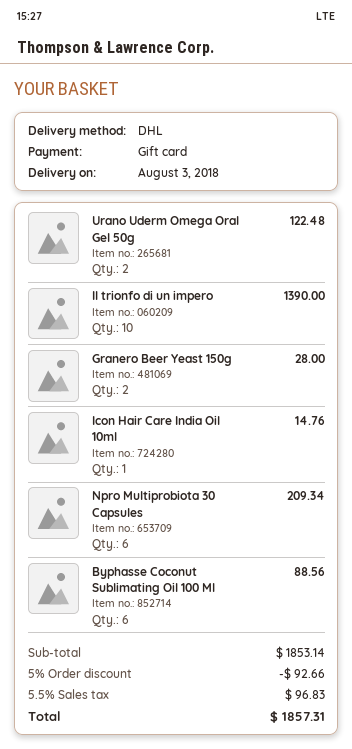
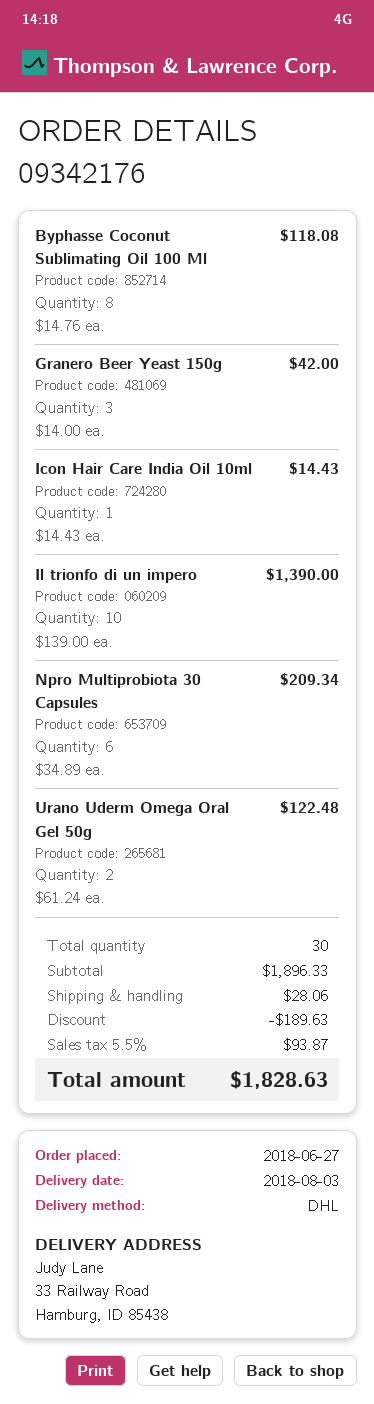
Granero Beer Yeast 150g: 2 for 28.00 -> 3 for 42.00
Icon Hair Care India Oil 10ml: 1 for 14.76 -> 1 for 14.43
Byphasse Coconut Sublimating Oil 100 Ml: 6 for 88.56 -> 8 for 118.08
subtotal: 1853.14 -> 1896.33
discount: 92.66 -> 189.63
shipping: none -> 28.06
tax: 5.5% = 96.83 -> 5.5% = 93.87
total: 1857.31 -> 1828.63

